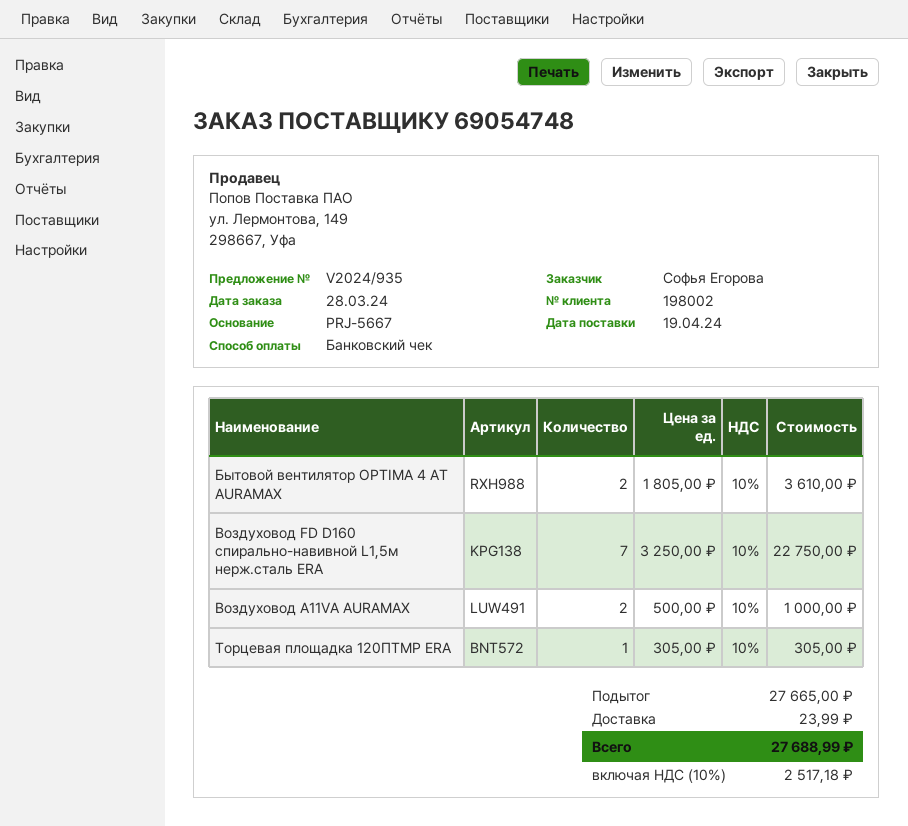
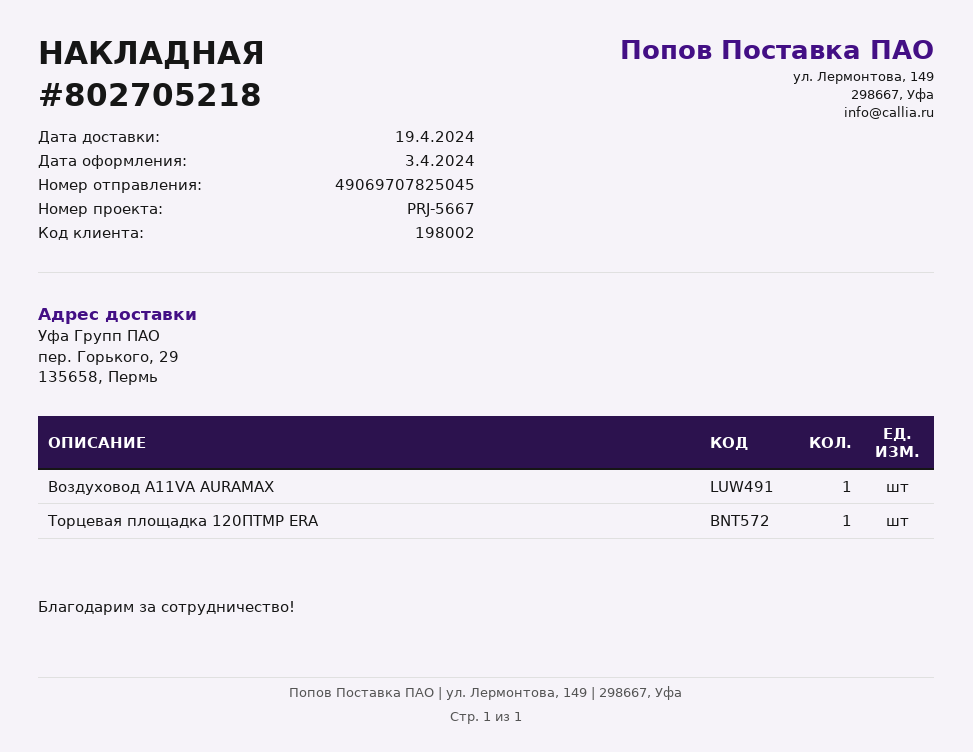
order date: 2024-03-28 -> 2024-04-03
Бытовой вентилятор OPTIMA 4 AT AURAMAX: 2 -> none
Воздуховод FD D160 спирально-навивной L1,5м нерж.сталь ERA: 7 -> none
Воздуховод A11VA AURAMAX: 2 -> 1

